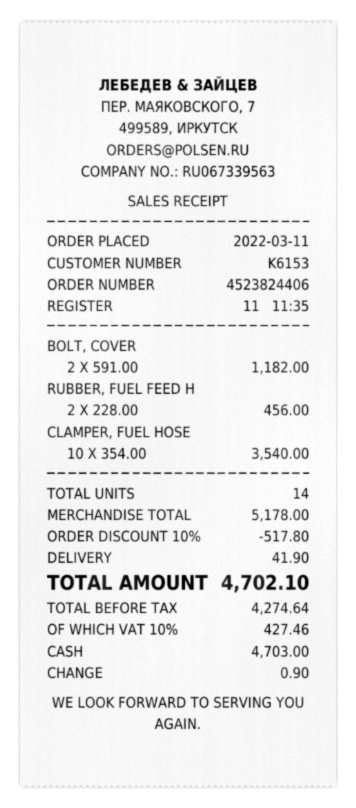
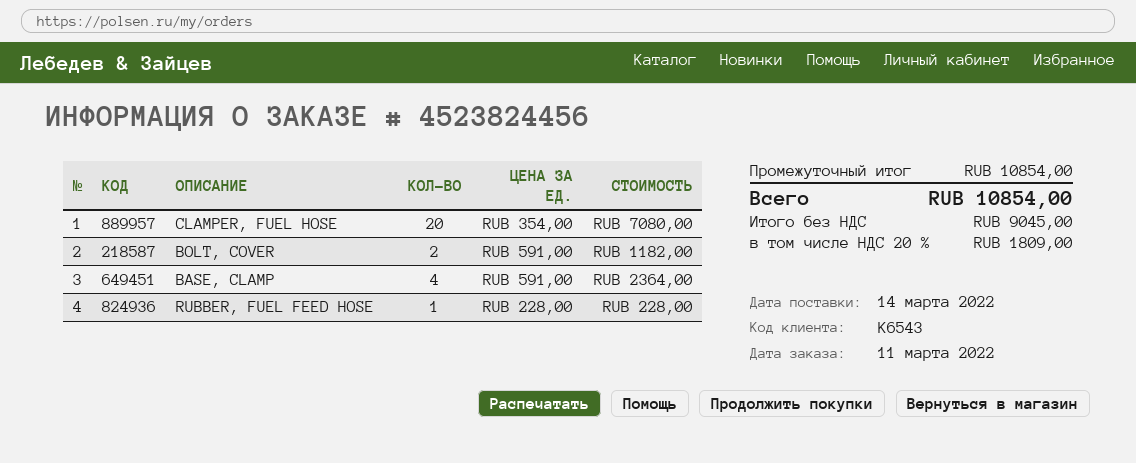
order number: 4523824406 -> 4523824456
customer number: K6153 -> K6543
RUBBER, FUEL FEED H: 2 x 228.00 = 456.00 -> 1 x 228.00 = 228.00
CLAMPER, FUEL HOSE: 10 x 354.00 = 3540.00 -> 20 x 354.00 = 7080.00
BASE, CLAMP: none -> 4 x 591.00 = 2364.00
subtotal: 5178.00 -> 10854.00
discount: 10% = 517.80 -> none
shipping: 41.90 -> none
net: 4274.64 -> 9045.00
tax: 10% = 427.46 -> 20% = 1809.00
total: 4702.10 -> 10854.00

